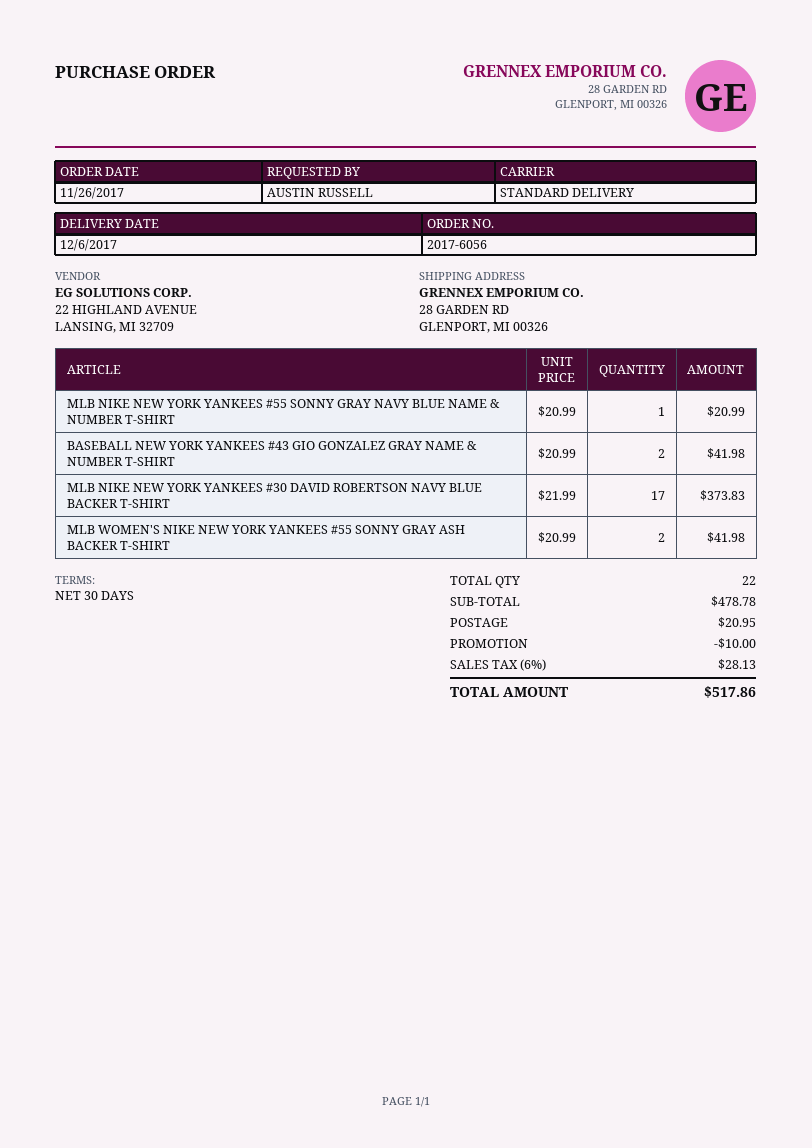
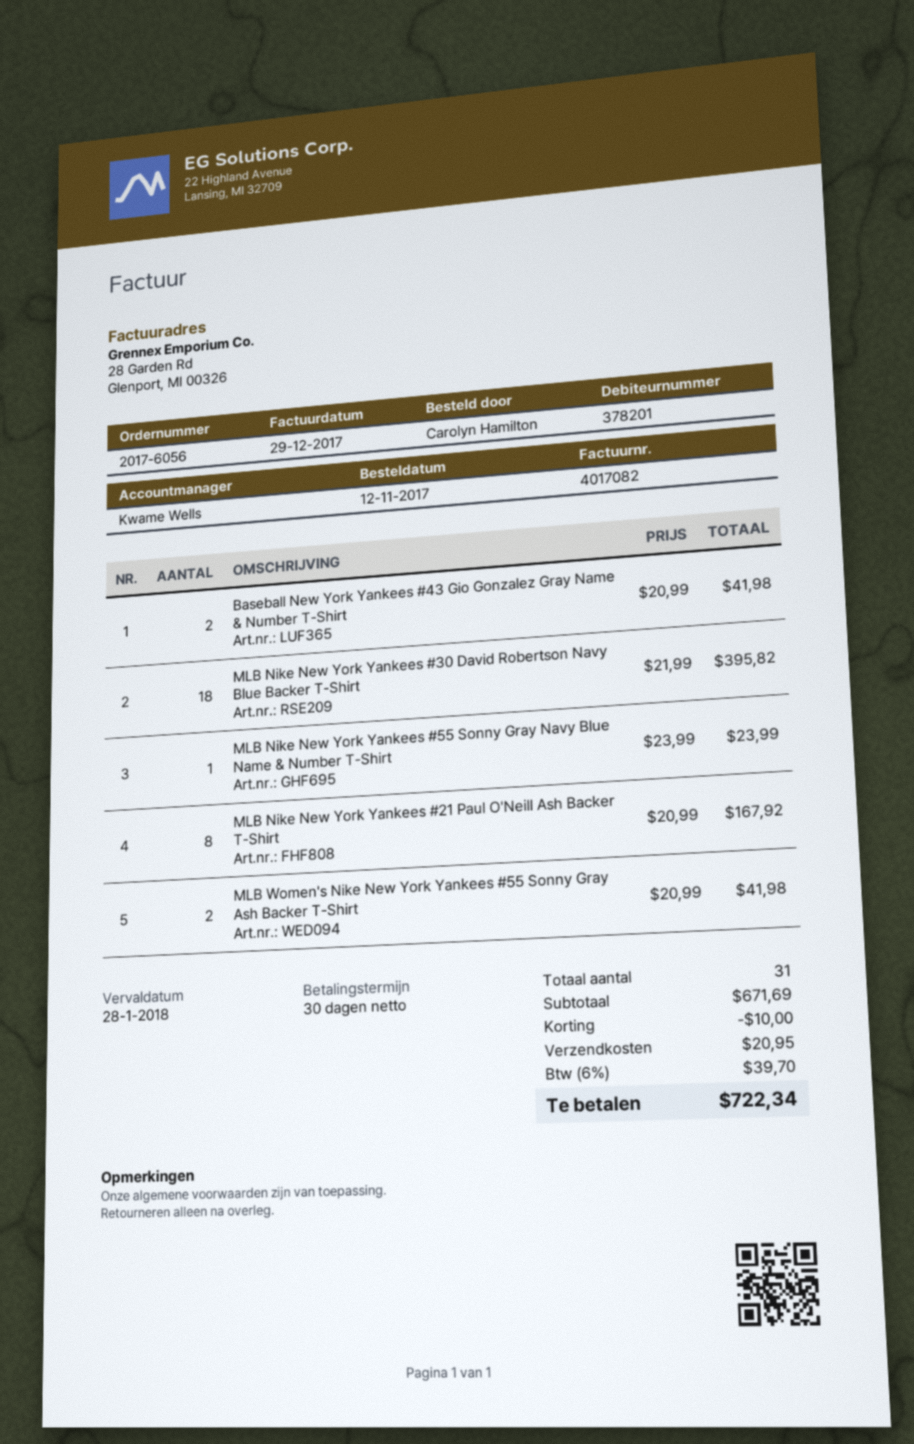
order date: 2017-11-26 -> 2017-11-12
ordered by: AUSTIN RUSSELL -> Carolyn Hamilton
MLB NIKE NEW YORK YANKEES #55 SONNY GRAY NAVY BLUE NAME & NUMBER T-SHIRT: 1 x 20.99 = 20.99 -> 1 x 23.99 = 23.99
MLB NIKE NEW YORK YANKEES #30 DAVID ROBERTSON NAVY BLUE BACKER T-SHIRT: 17 x 21.99 = 373.83 -> 18 x 21.99 = 395.82
MLB Nike New York Yankees #21 Paul O'Neill Ash Backer T-Shirt: none -> 8 x 20.99 = 167.92
total quantity: 22 -> 31
subtotal: 478.78 -> 671.69
tax: 6% = 28.13 -> 6% = 39.70
total: 517.86 -> 722.34

